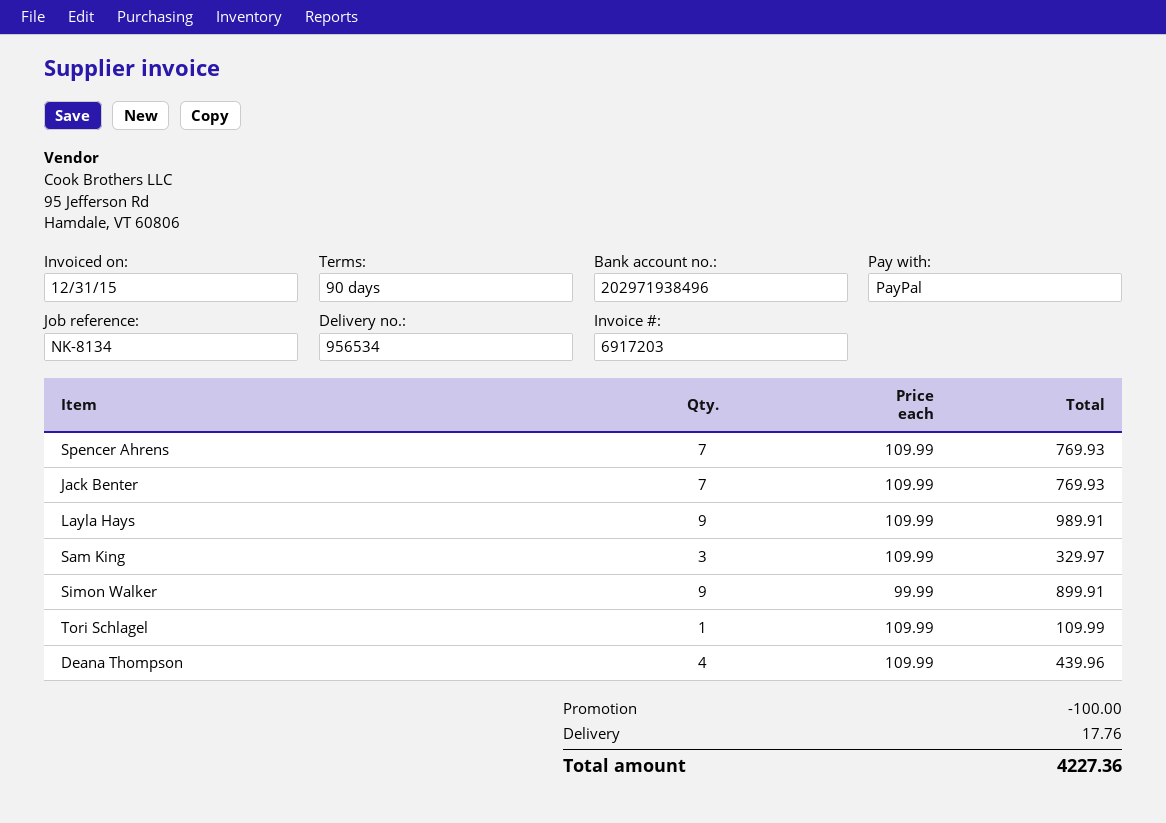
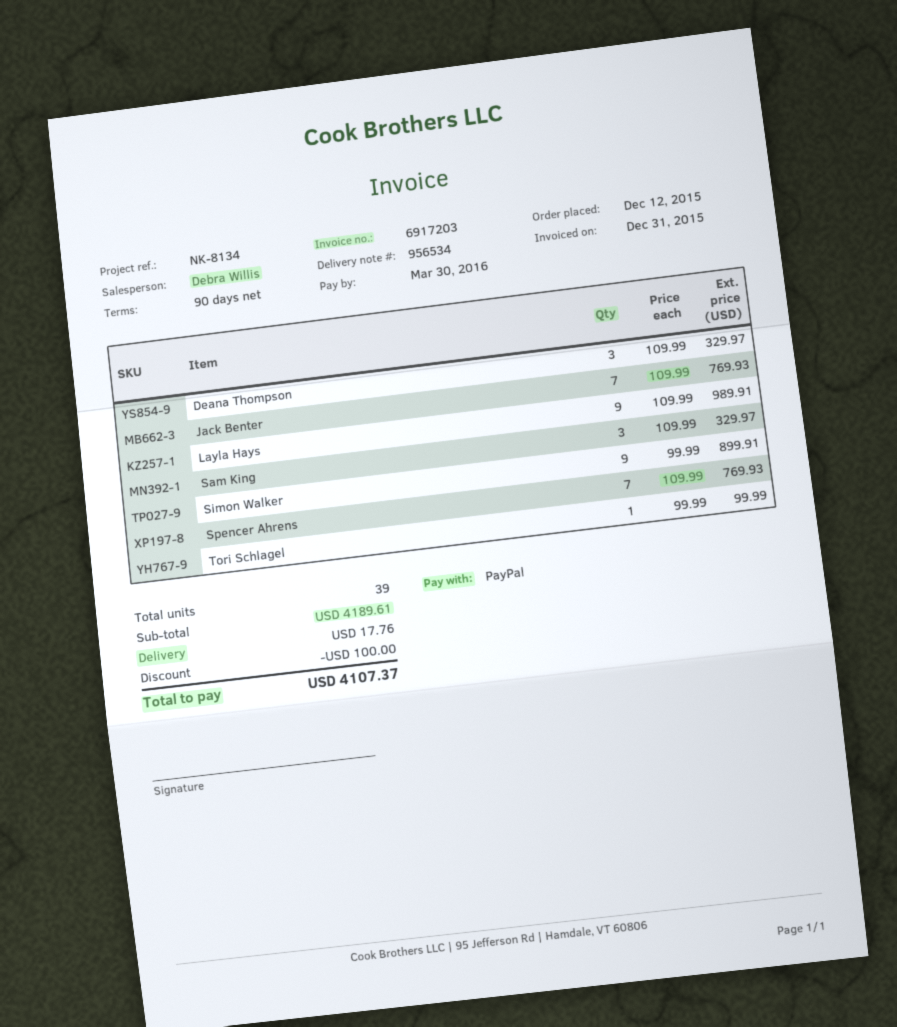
Tori Schlagel: 1 x 109.99 = 109.99 -> 1 x 99.99 = 99.99
Deana Thompson: 4 x 109.99 = 439.96 -> 3 x 109.99 = 329.97
total: 4227.36 -> 4107.37

